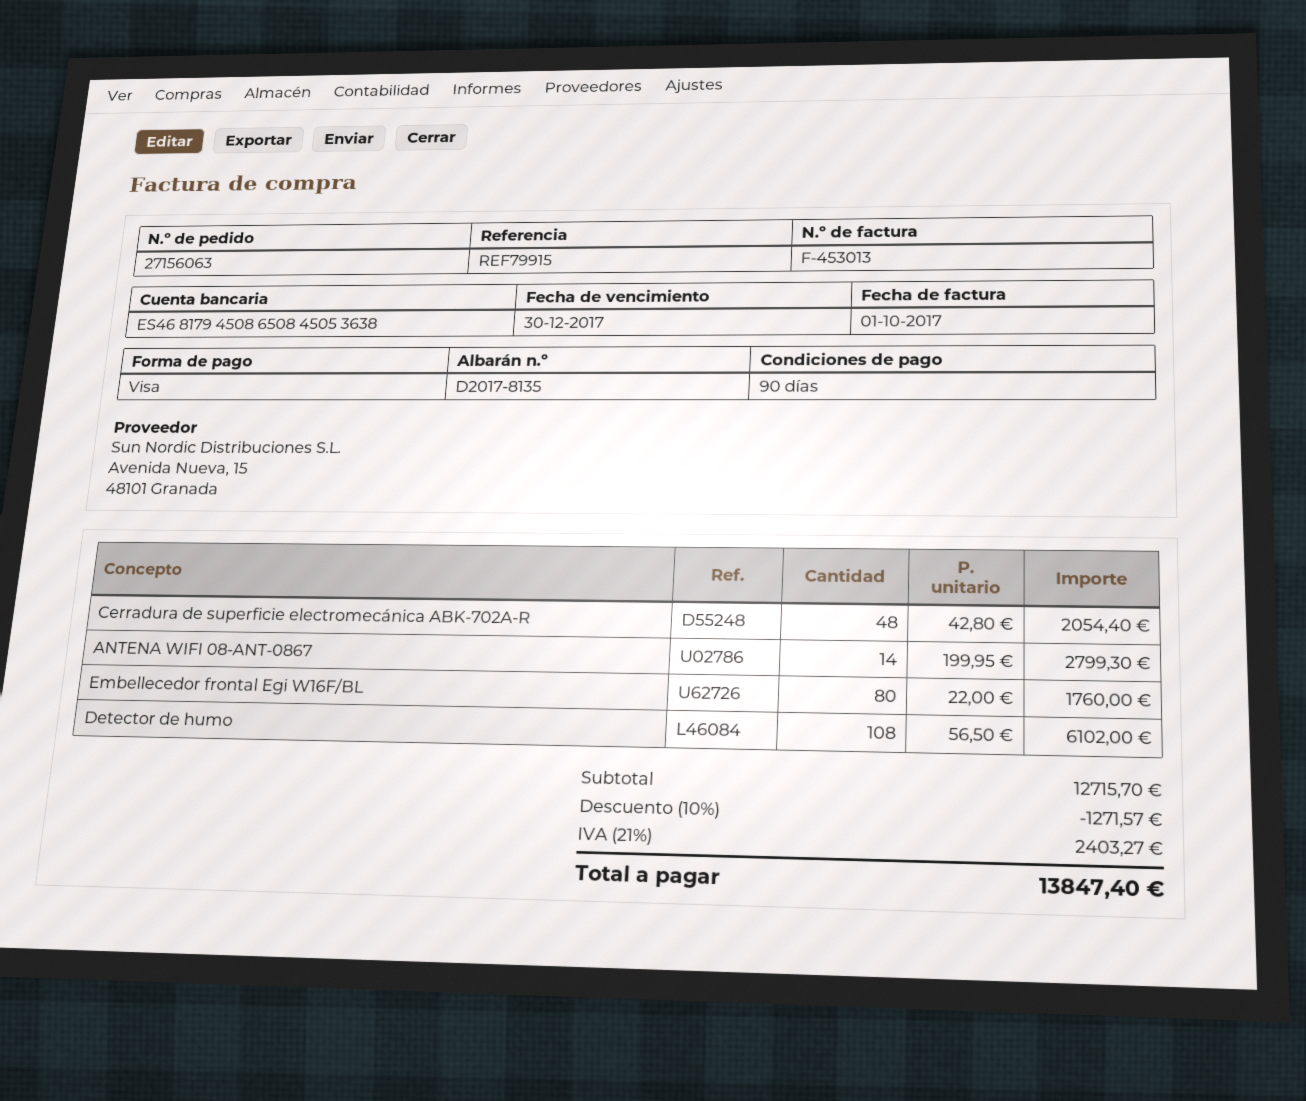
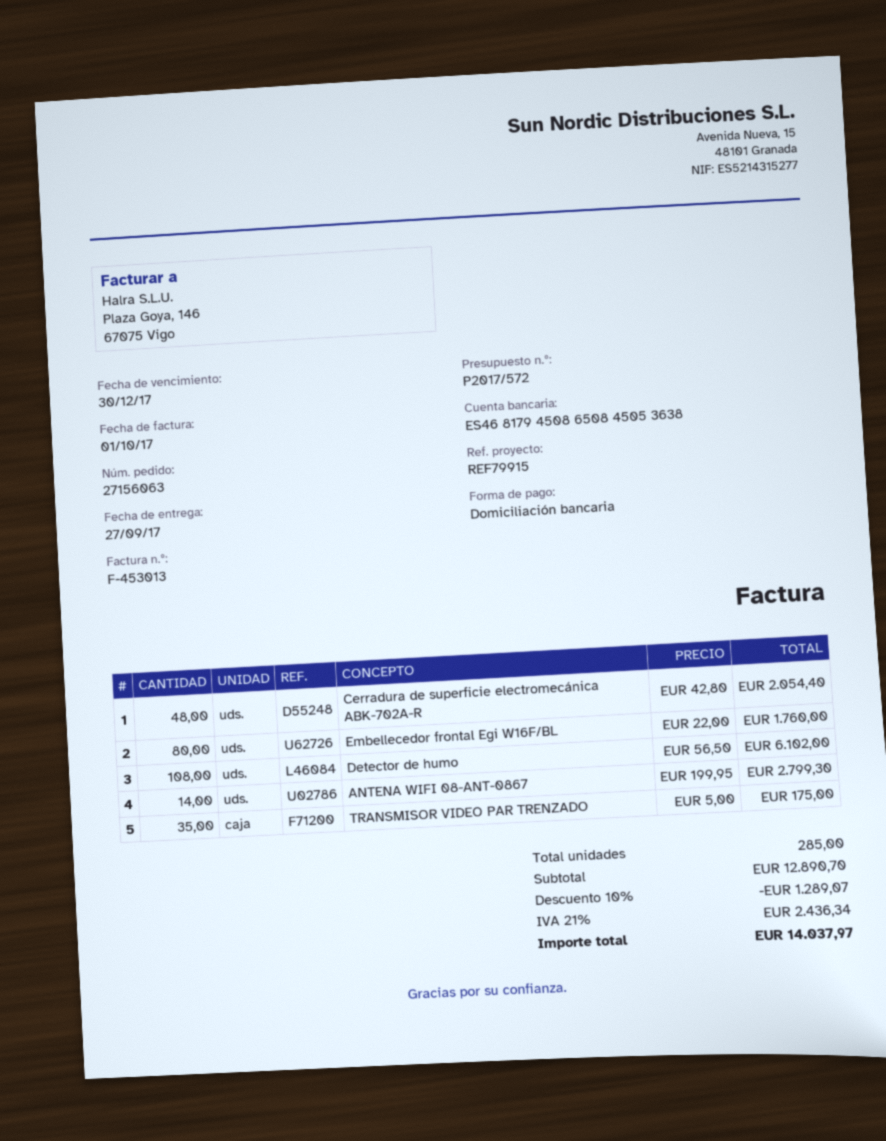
payment method: Visa -> direct debit
TRANSMISOR VIDEO PAR TRENZADO: none -> 35 x 5.00 = 175.00
subtotal: 12715.70 -> 12890.70
discount: 10% = 1271.57 -> 10% = 1289.07
tax: 21% = 2403.27 -> 21% = 2436.34
total: 13847.40 -> 14037.97

